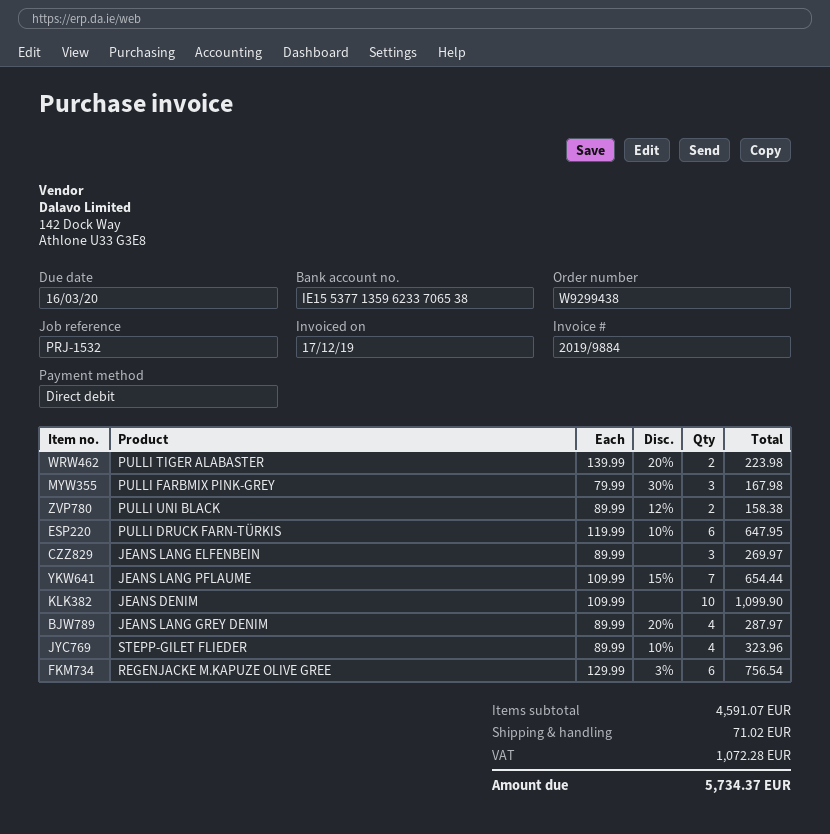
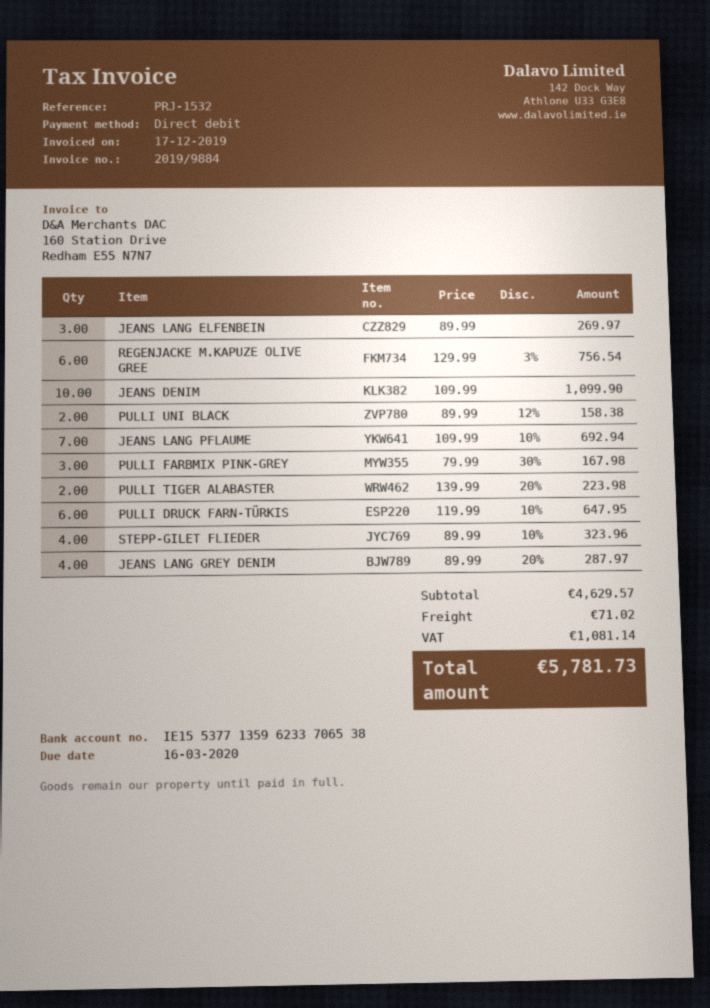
JEANS LANG PFLAUME: 7 x 109.99 - 15% = 654.44 -> 7 x 109.99 - 10% = 692.94
subtotal: 4591.07 -> 4629.57
tax: 1072.28 -> 1081.14
total: 5734.37 -> 5781.73

